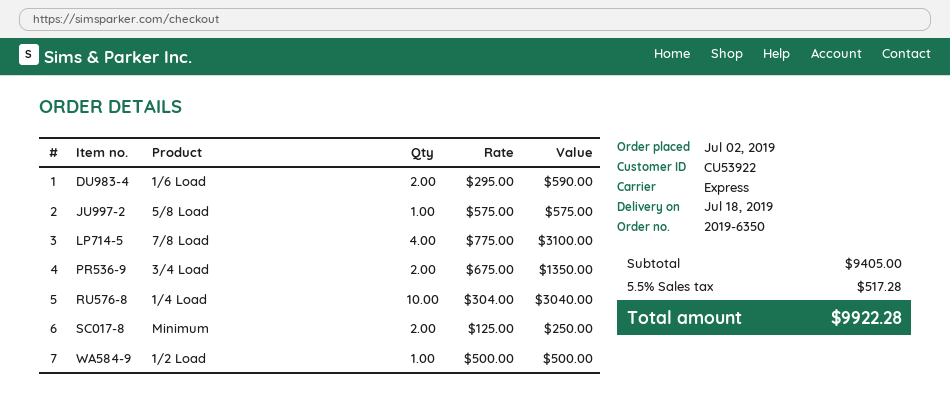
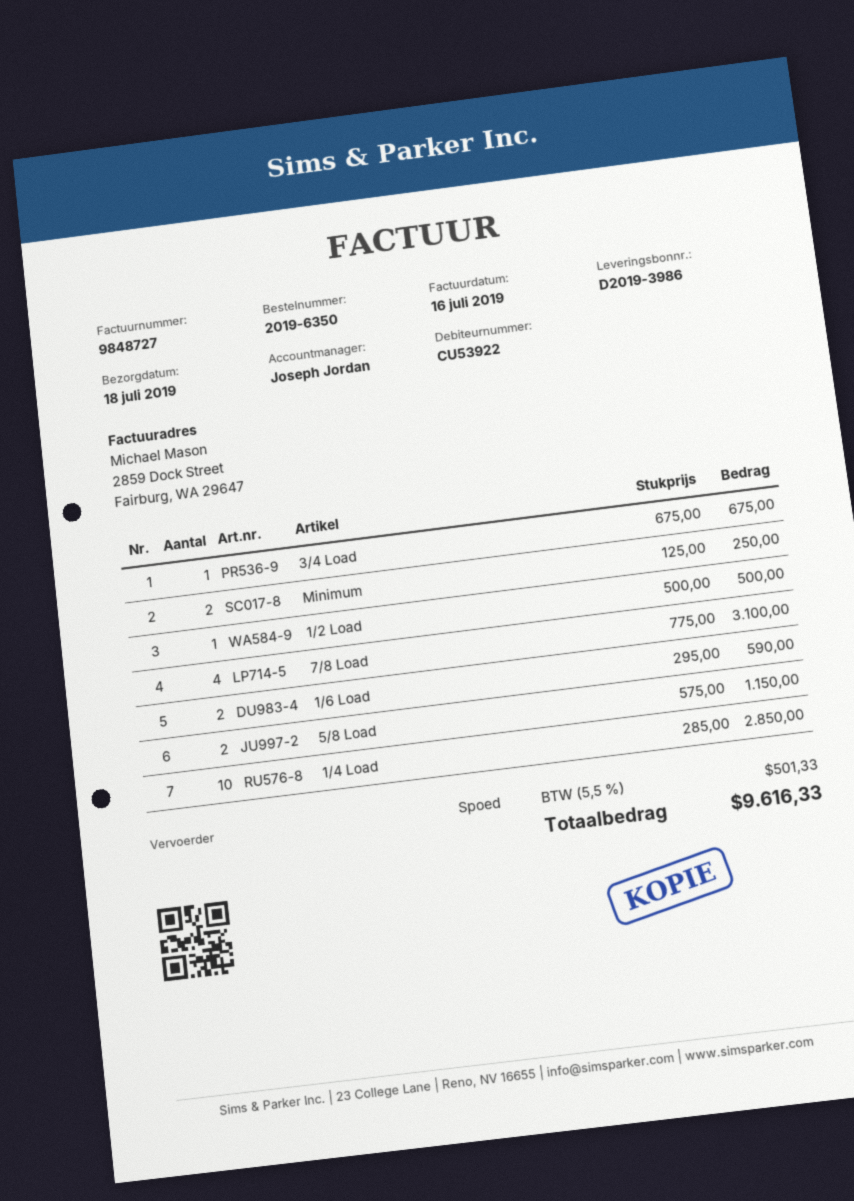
5/8 Load: 1 x 575.00 = 575.00 -> 2 x 575.00 = 1150.00
3/4 Load: 2 x 675.00 = 1350.00 -> 1 x 675.00 = 675.00
1/4 Load: 10 x 304.00 = 3040.00 -> 10 x 285.00 = 2850.00
tax: 5.5% = 517.28 -> 5.5% = 501.33
total: 9922.28 -> 9616.33

